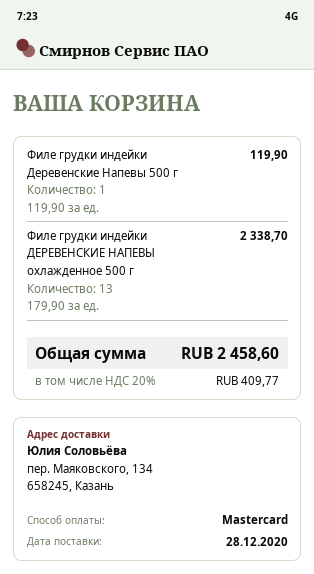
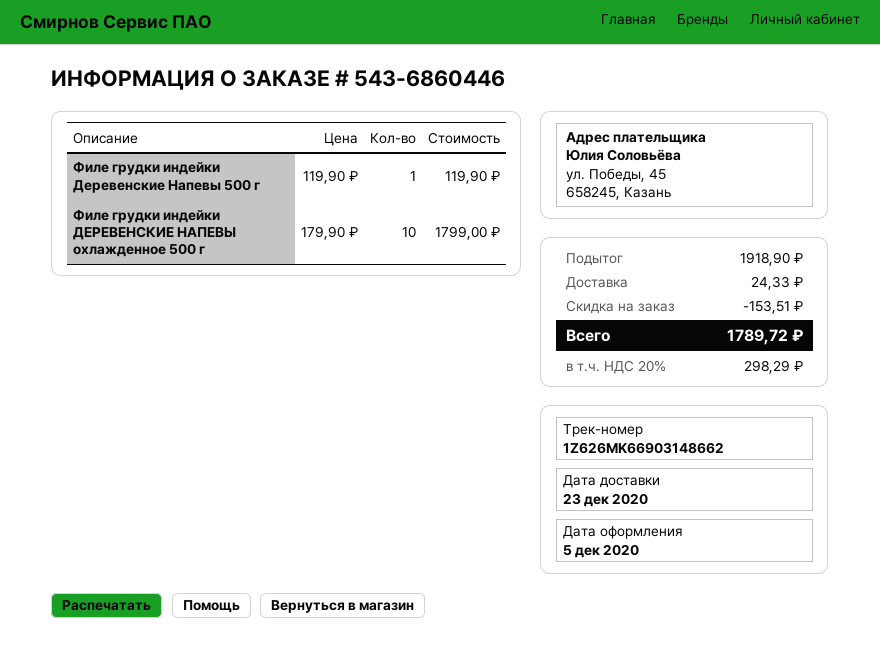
delivery date: 2020-12-28 -> 2020-12-23
Филе грудки индейки ДЕРЕВЕНСКИЕ НАПЕВЫ охлажденное 500 г: 13 x 179.90 = 2338.70 -> 10 x 179.90 = 1799.00
discount: none -> 153.51
shipping: none -> 24.33
tax: 20% = 409.77 -> 20% = 298.29
total: 2458.60 -> 1789.72

